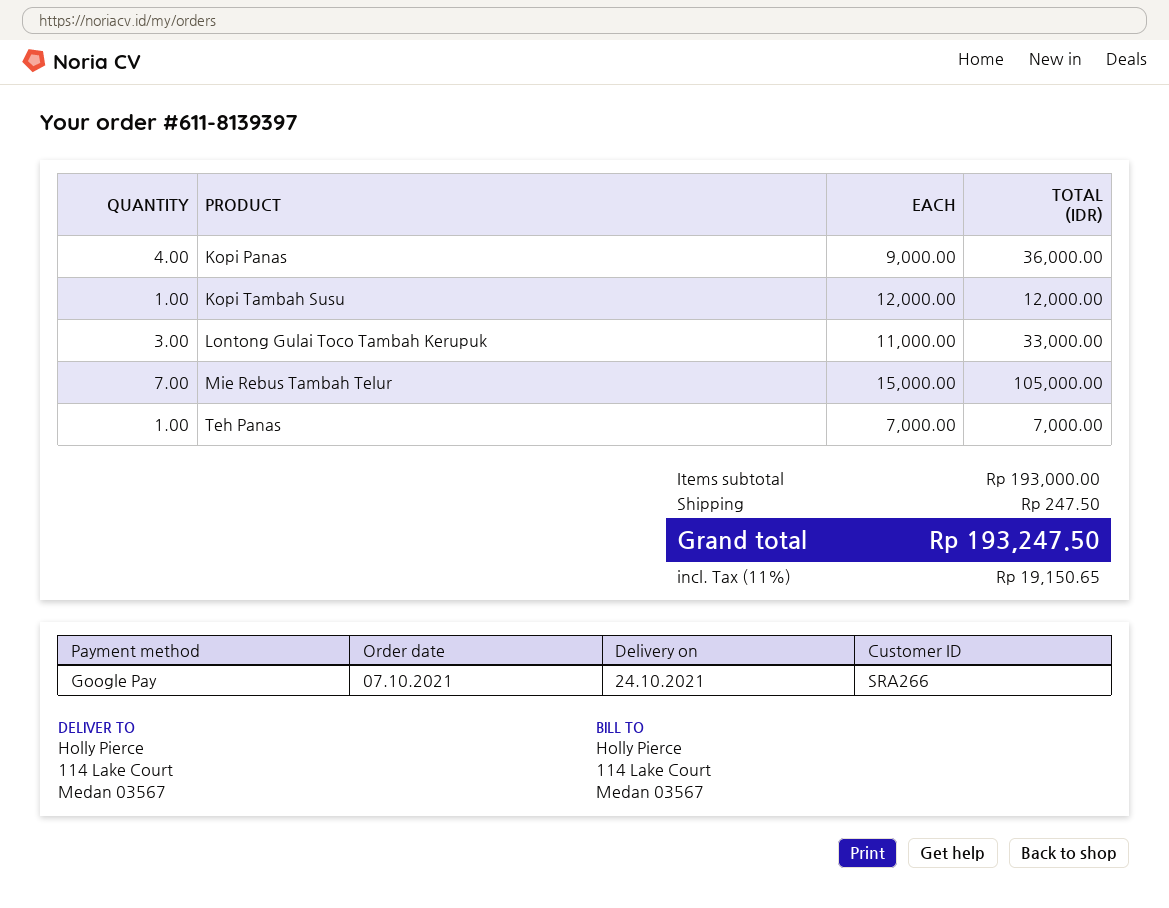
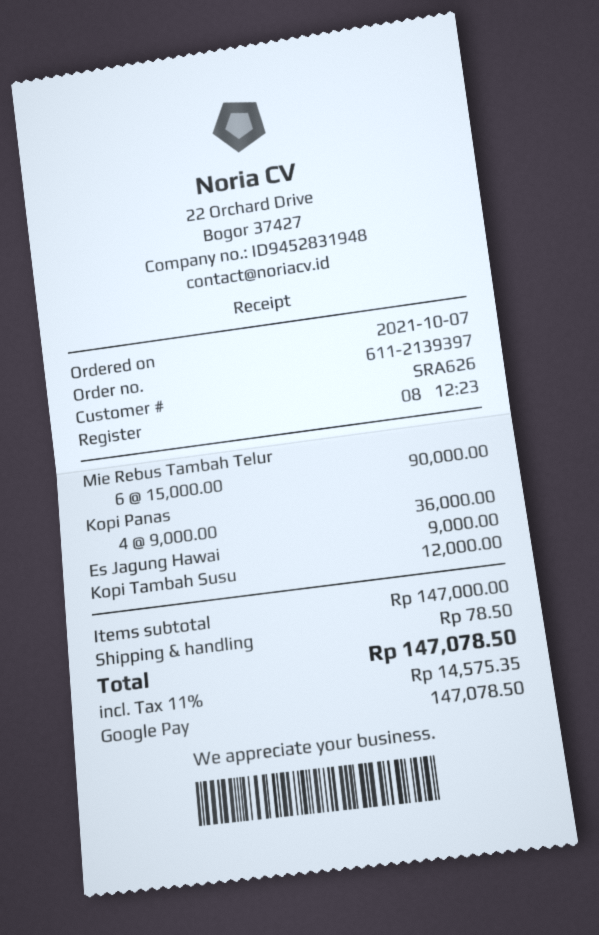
order number: 611-8139397 -> 611-2139397
customer number: SRA266 -> SRA626
Lontong Gulai Toco Tambah Kerupuk: 3 x 11000.00 = 33000.00 -> none
Mie Rebus Tambah Telur: 7 x 15000.00 = 105000.00 -> 6 x 15000.00 = 90000.00
Teh Panas: 1 x 7000.00 = 7000.00 -> none
Es Jagung Hawai: none -> 1 x 9000.00 = 9000.00
subtotal: 193000.00 -> 147000.00
shipping: 247.50 -> 78.50
tax: 11% = 19150.65 -> 11% = 14575.35
total: 193247.50 -> 147078.50

